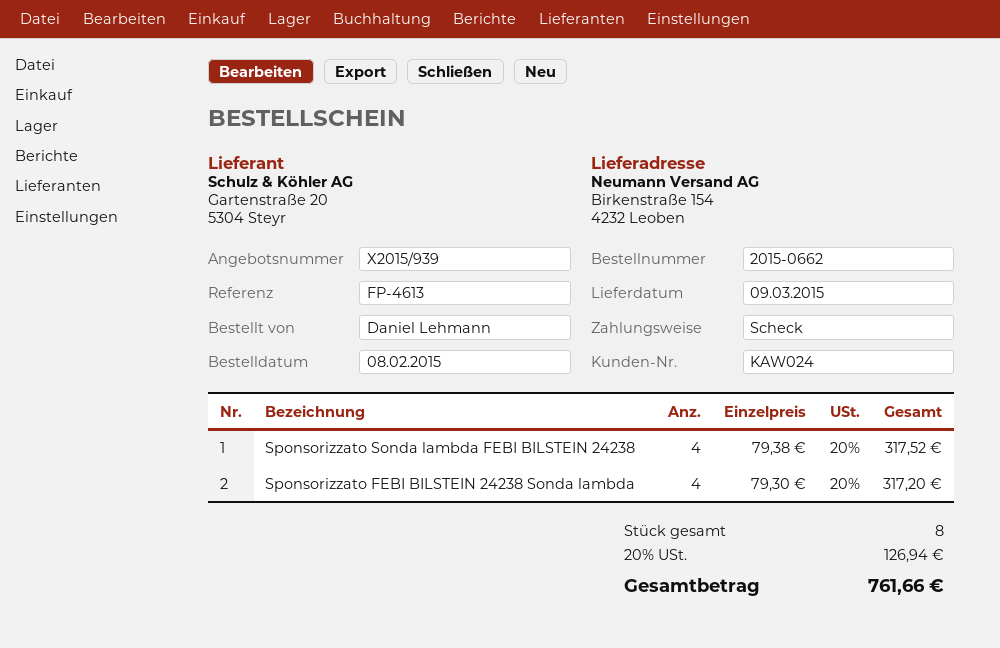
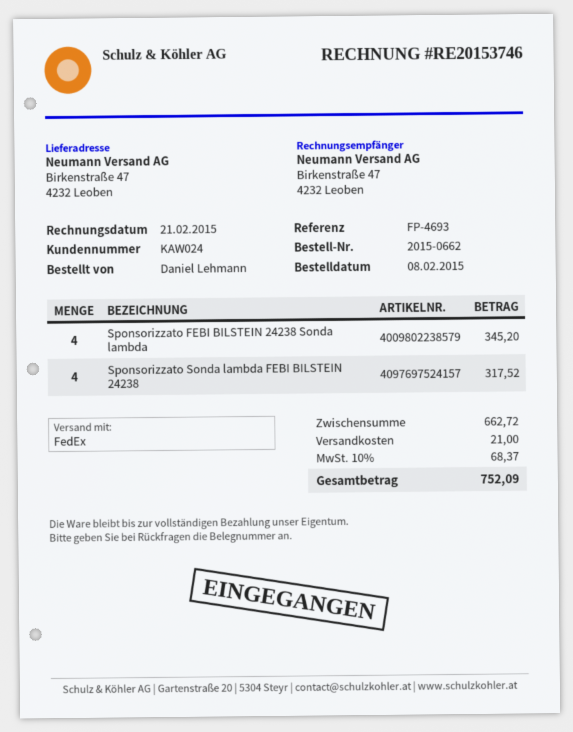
reference: FP-4613 -> FP-4693
ship to: Birkenstraße 154, 4232 Leoben -> Birkenstraße 47, 4232 Leoben
Sponsorizzato FEBI BILSTEIN 24238 Sonda lambda: 4 for 317.20 -> 4 for 345.20
shipping: none -> 21.00
tax: 20% = 126.94 -> 10% = 68.37
total: 761.66 -> 752.09

